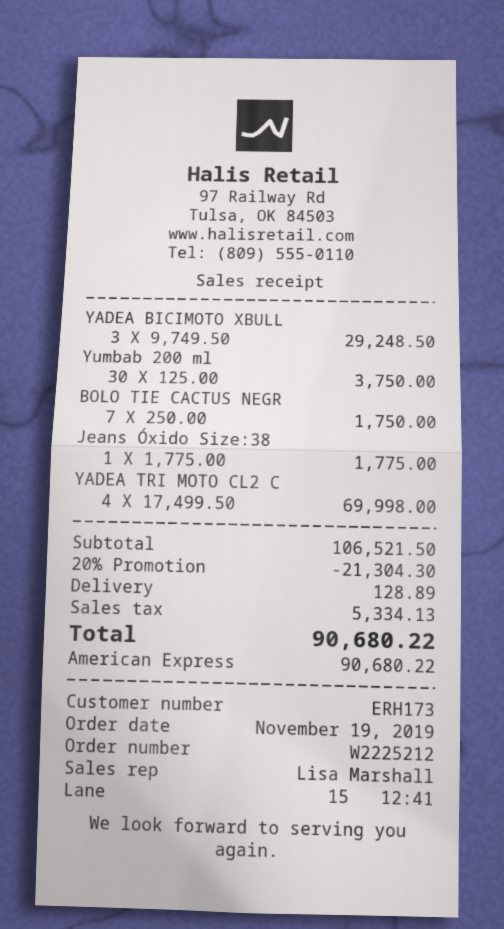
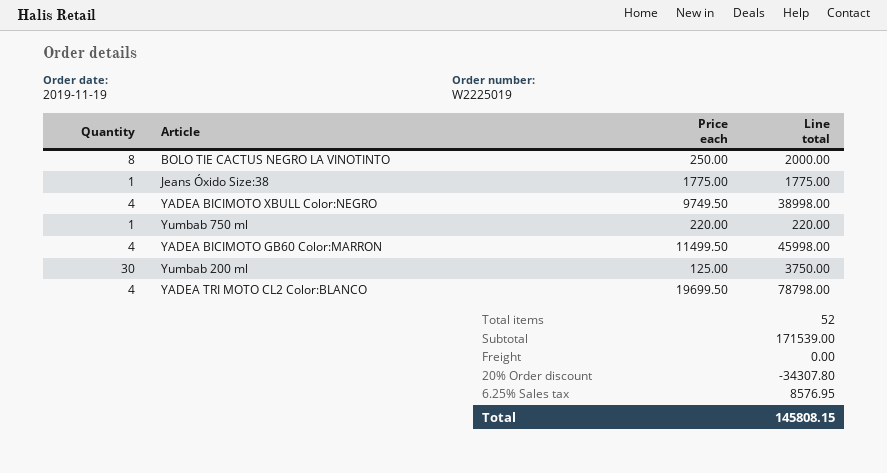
order number: W2225212 -> W2225019
YADEA BICIMOTO XBULL: 3 x 9749.50 = 29248.50 -> 4 x 9749.50 = 38998.00
BOLO TIE CACTUS NEGR: 7 x 250.00 = 1750.00 -> 8 x 250.00 = 2000.00
YADEA TRI MOTO CL2 C: 4 x 17499.50 = 69998.00 -> 4 x 19699.50 = 78798.00
Yumbab 750 ml: none -> 1 x 220.00 = 220.00
YADEA BICIMOTO GB60 Color:MARRON: none -> 4 x 11499.50 = 45998.00
subtotal: 106521.50 -> 171539.00
discount: 20% = 21304.30 -> 20% = 34307.80
shipping: 128.89 -> 0.00
tax: 5334.13 -> 8576.95
total: 90680.22 -> 145808.15

